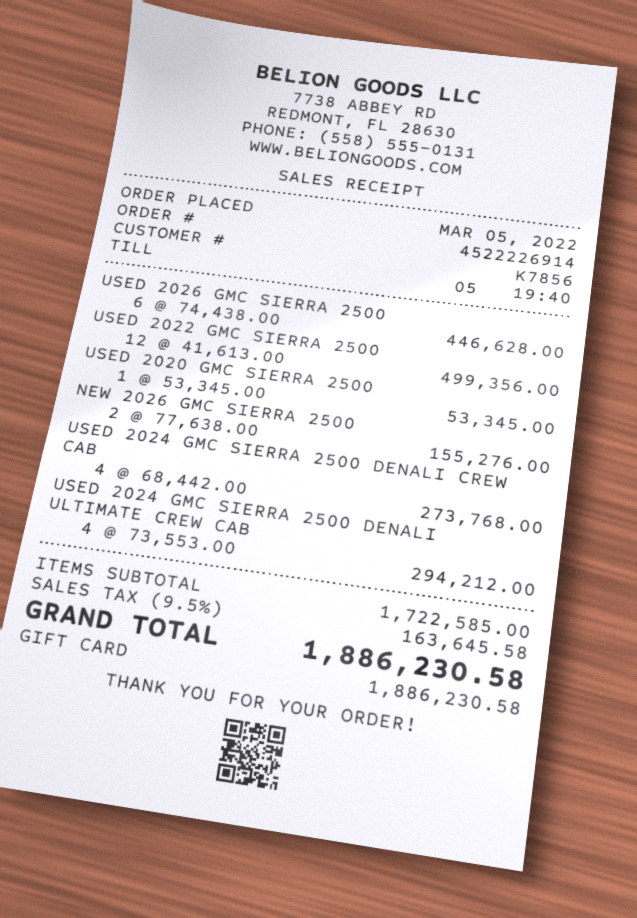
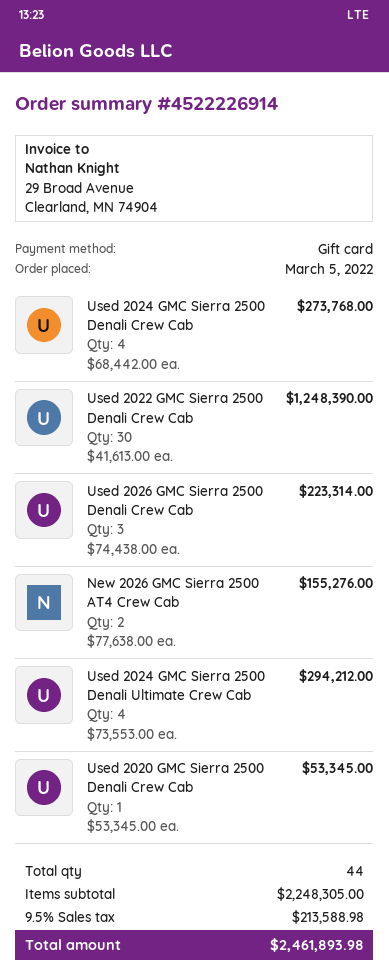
USED 2026 GMC SIERRA 2500: 6 x 74438.00 = 446628.00 -> 3 x 74438.00 = 223314.00
USED 2022 GMC SIERRA 2500: 12 x 41613.00 = 499356.00 -> 30 x 41613.00 = 1248390.00
subtotal: 1722585.00 -> 2248305.00
tax: 9.5% = 163645.58 -> 9.5% = 213588.98
total: 1886230.58 -> 2461893.98

